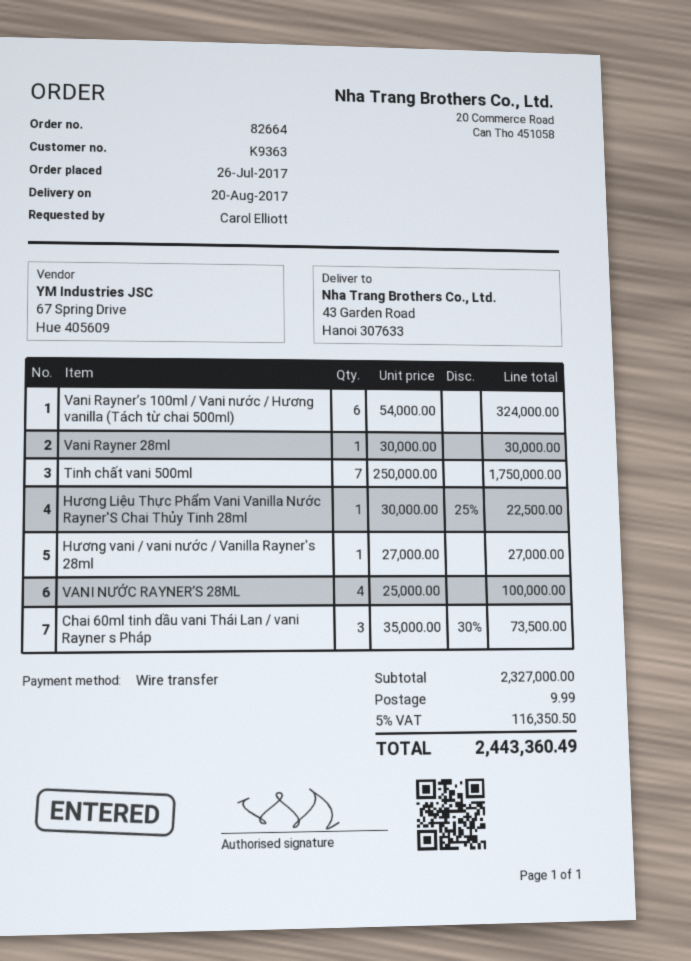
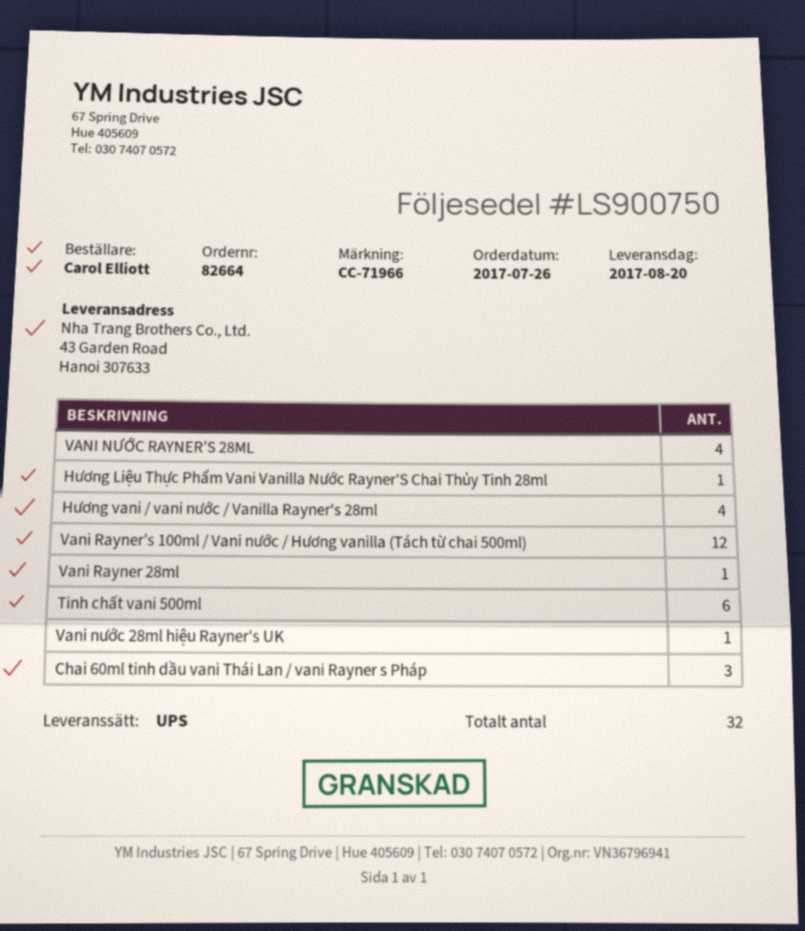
Vani Rayner’s 100ml / Vani nước / Hương vanilla (Tách từ chai 500ml): 6 -> 12
Tinh chất vani 500ml: 7 -> 6
Hương vani / vani nước / Vanilla Rayner's 28ml: 1 -> 4
Vani nước 28ml hiệu Rayner's UK: none -> 1

